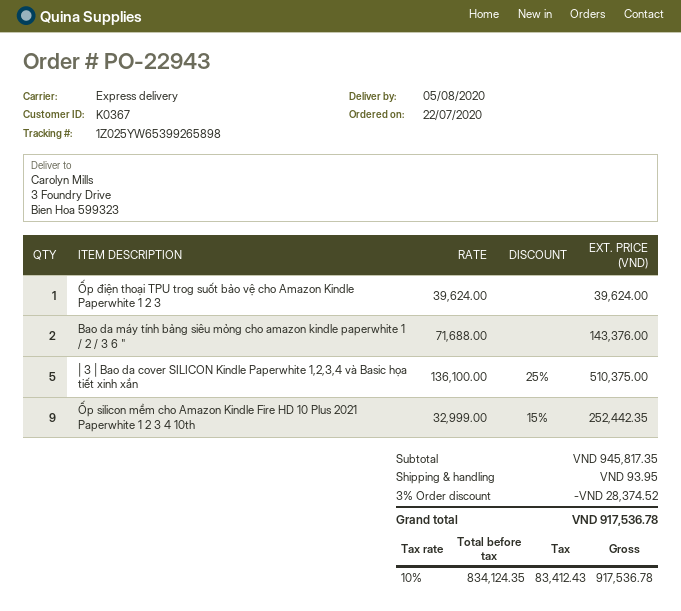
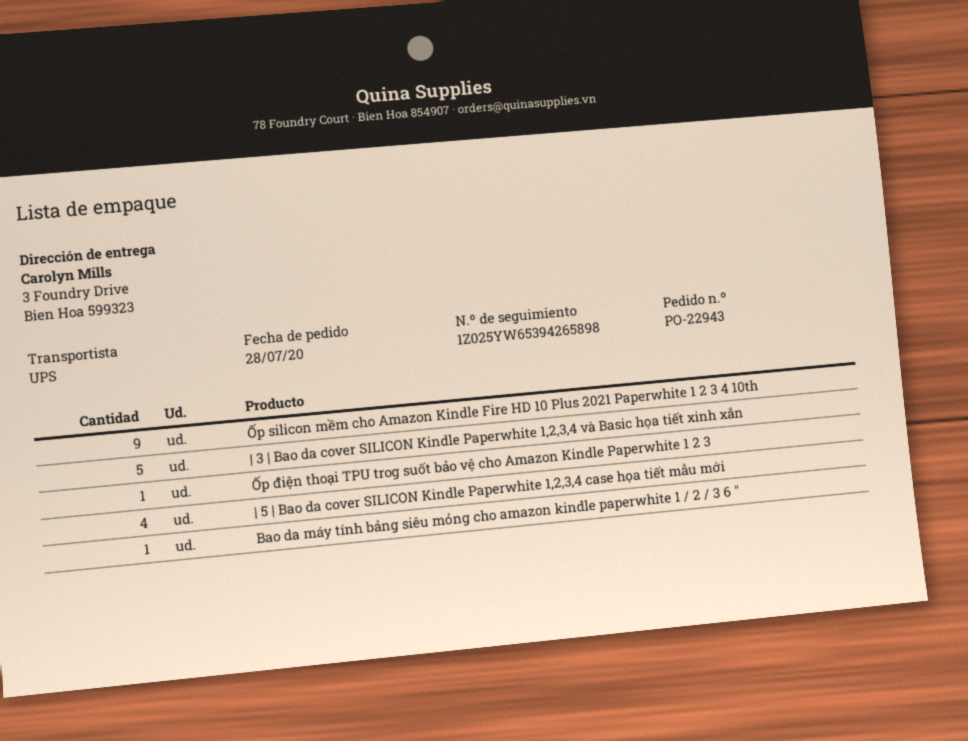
order date: 2020-07-22 -> 2020-07-28
shipping method: express -> UPS
tracking number: 1Z025YW65399265898 -> 1Z025YW65394265898
Bao da máy tính bảng siêu mỏng cho amazon kindle paperwhite 1 / 2 / 3 6 ": 2 -> 1
| 5 | Bao da cover SILICON Kindle Paperwhite 1,2,3,4 case họa tiết mẫu mới: none -> 4

